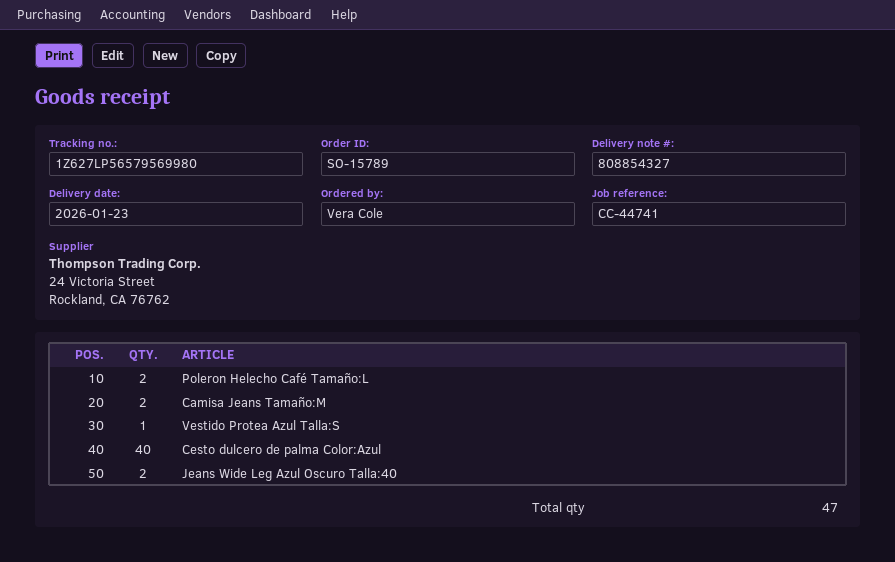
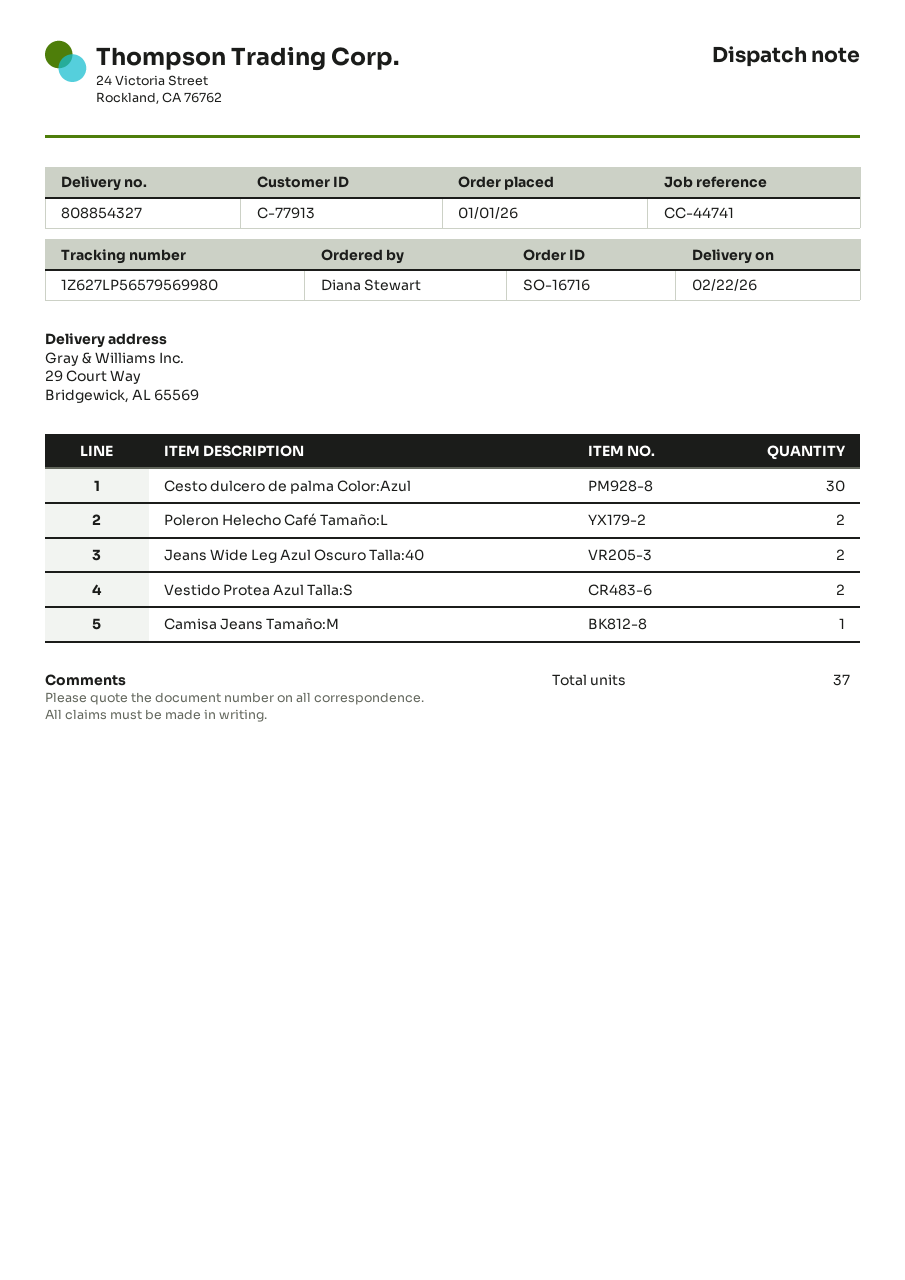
order number: SO-15789 -> SO-16716
delivery date: 2026-01-23 -> 2026-02-22
ordered by: Vera Cole -> Diana Stewart
Camisa Jeans Tamaño:M: 2 -> 1
Vestido Protea Azul Talla:S: 1 -> 2
Cesto dulcero de palma Color:Azul: 40 -> 30
total quantity: 47 -> 37

